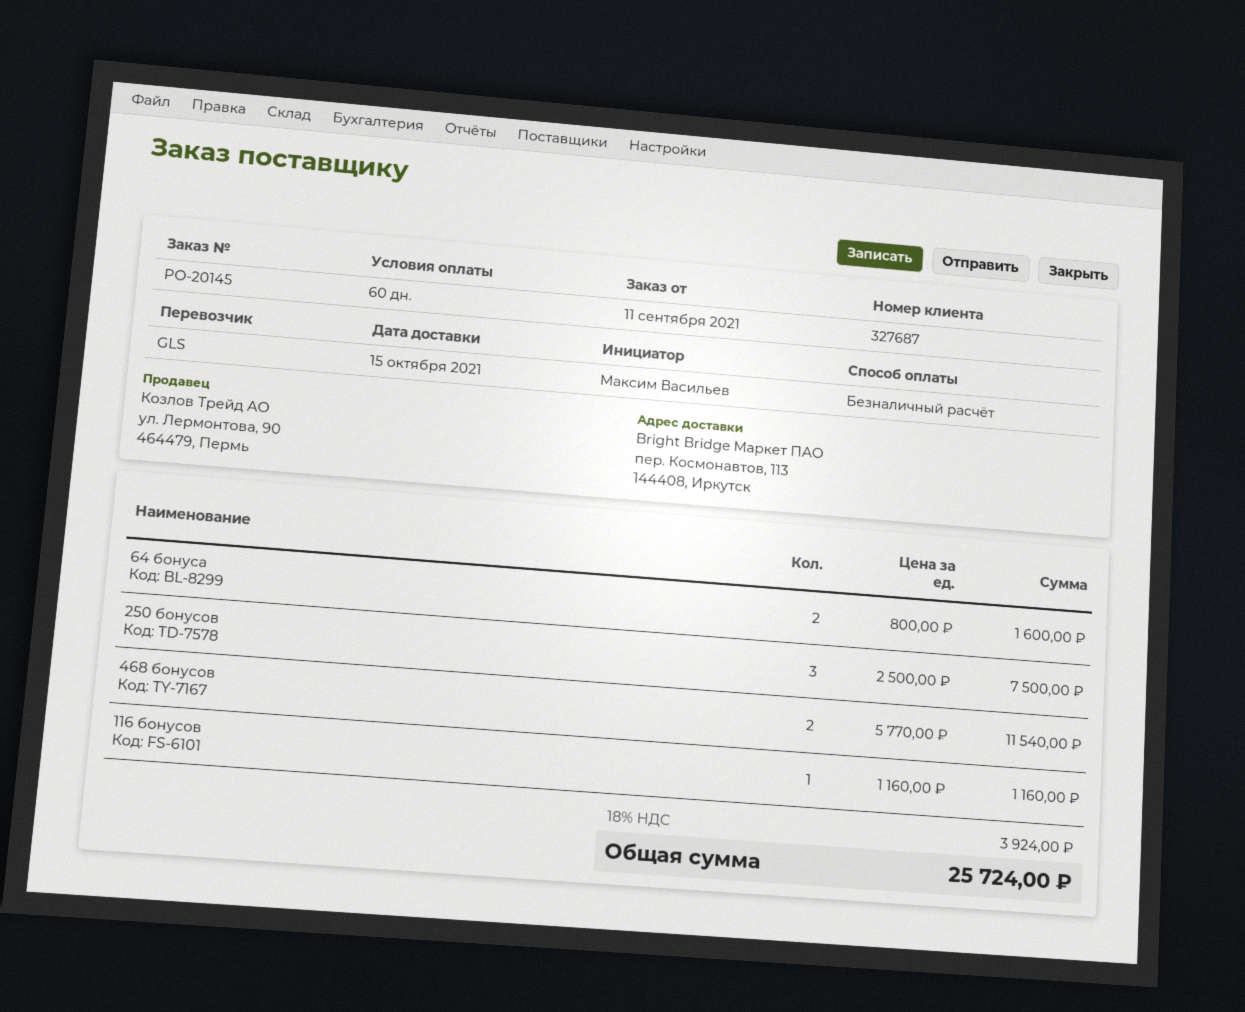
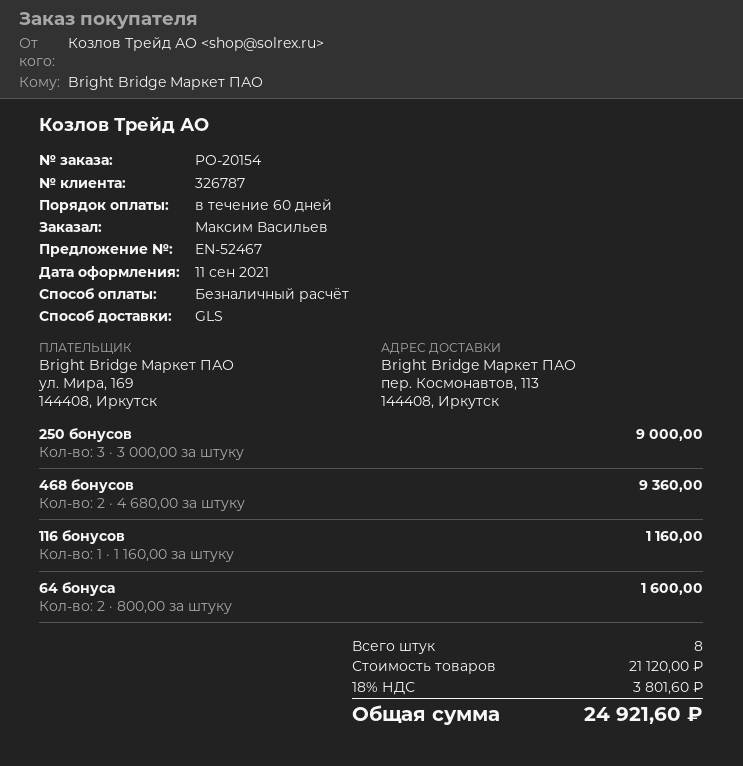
order number: PO-20145 -> PO-20154
customer number: 327687 -> 326787
250 бонусов: 3 x 2500.00 = 7500.00 -> 3 x 3000.00 = 9000.00
468 бонусов: 2 x 5770.00 = 11540.00 -> 2 x 4680.00 = 9360.00
tax: 18% = 3924.00 -> 18% = 3801.60
total: 25724.00 -> 24921.60

